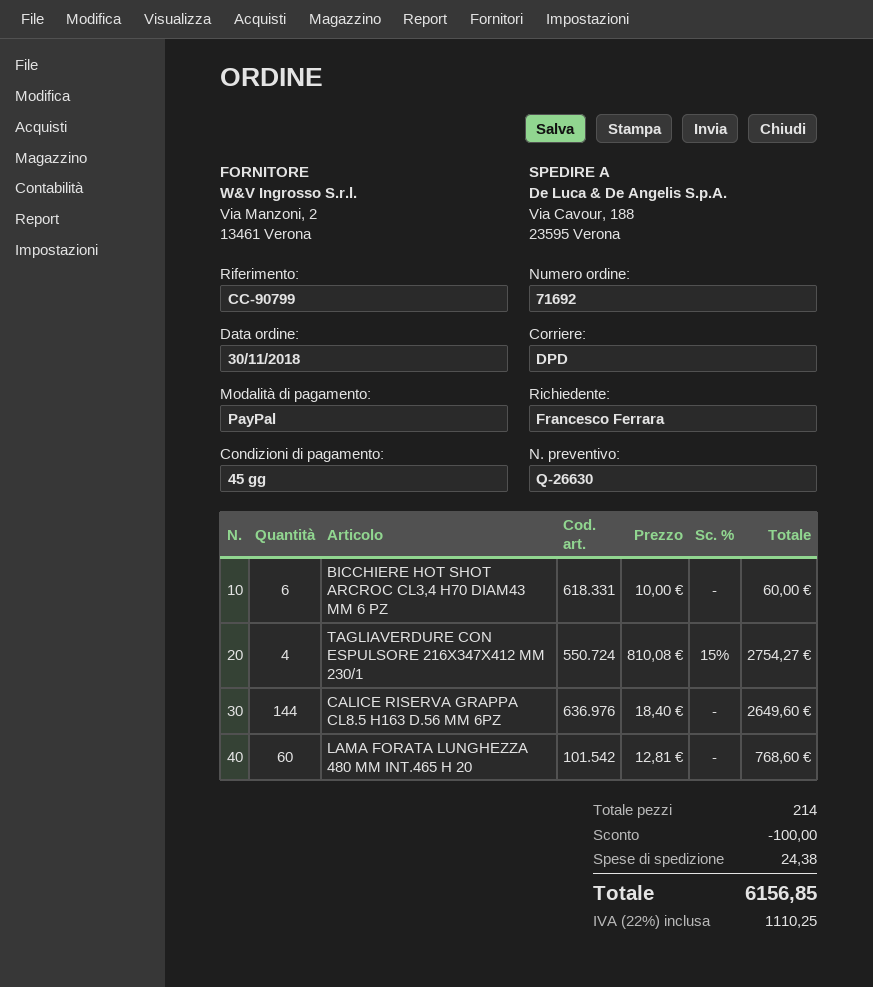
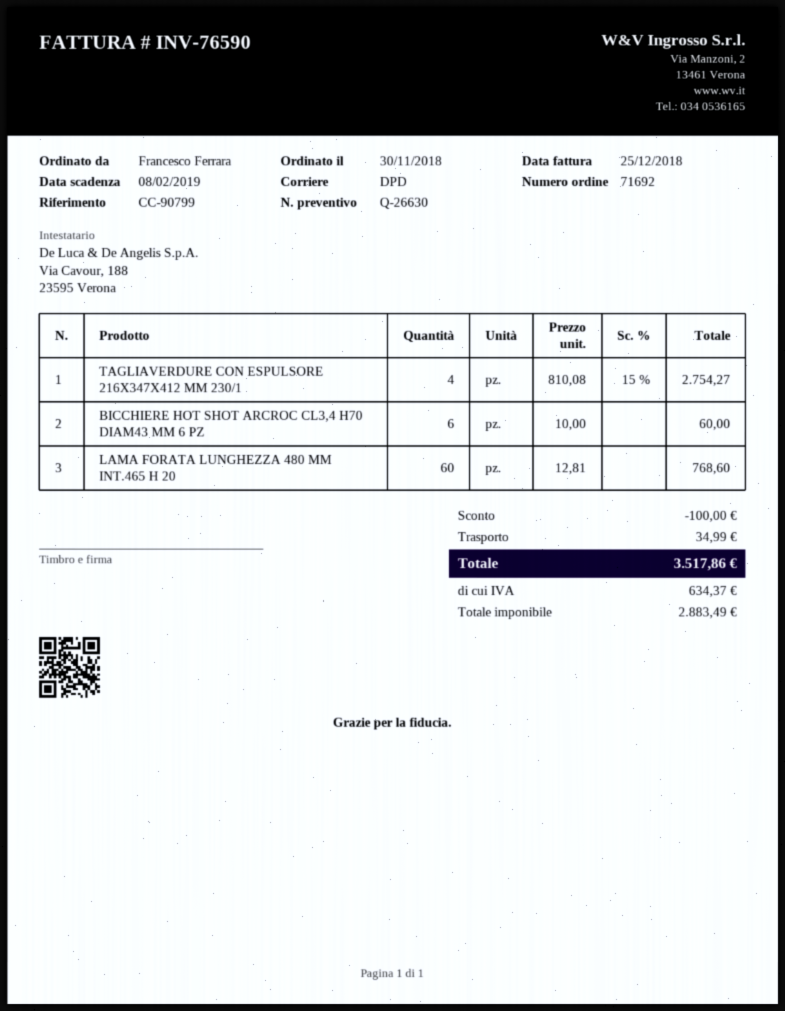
CALICE RISERVA GRAPPA CL8.5 H163 D.56 MM 6PZ: 144 x 18.40 = 2649.60 -> none
shipping: 24.38 -> 34.99
tax: 1110.25 -> 634.37
total: 6156.85 -> 3517.86

